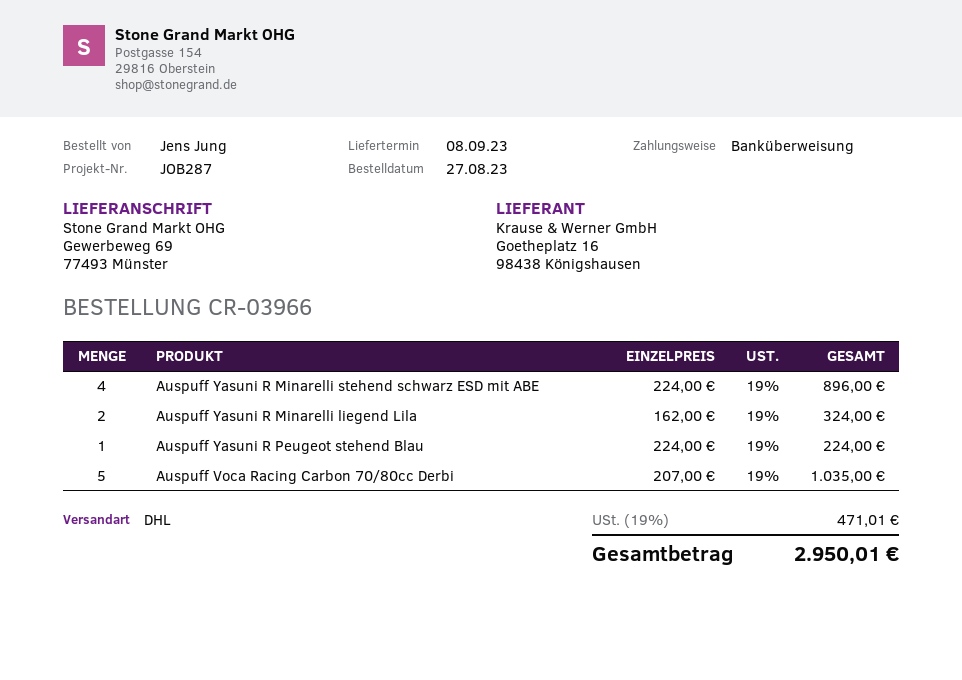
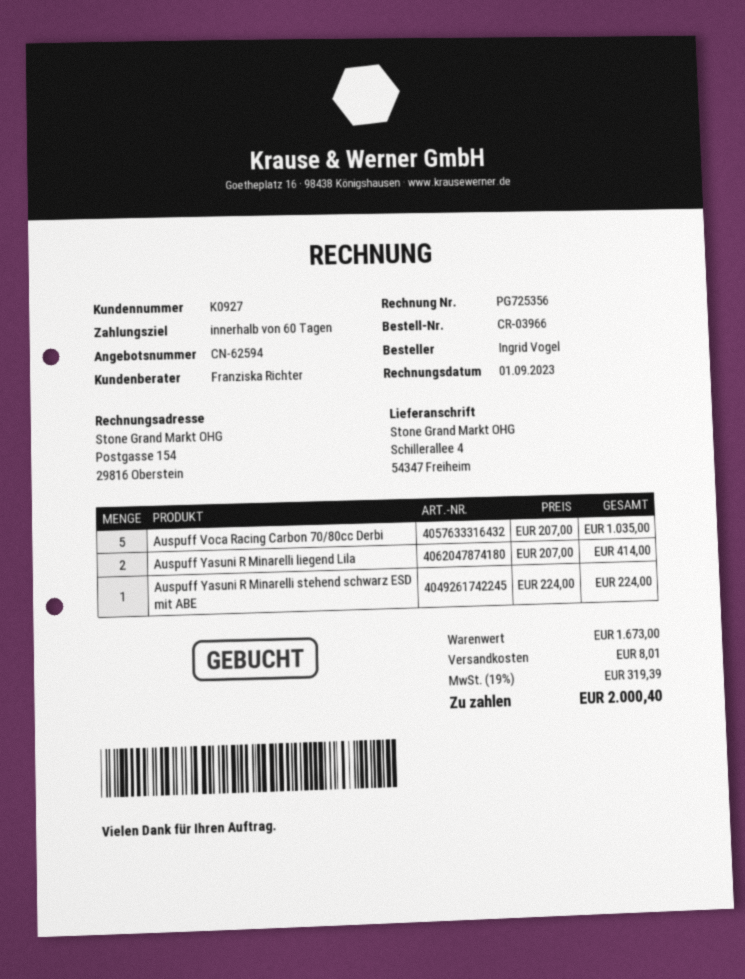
ordered by: Jens Jung -> Ingrid Vogel
ship to: Gewerbeweg 69, 77493 Münster -> Schillerallee 4, 54347 Freiheim
Auspuff Yasuni R Minarelli stehend schwarz ESD mit ABE: 4 x 224.00 = 896.00 -> 1 x 224.00 = 224.00
Auspuff Yasuni R Minarelli liegend Lila: 2 x 162.00 = 324.00 -> 2 x 207.00 = 414.00
Auspuff Yasuni R Peugeot stehend Blau: 1 x 224.00 = 224.00 -> none
shipping: none -> 8.01
tax: 19% = 471.01 -> 19% = 319.39
total: 2950.01 -> 2000.40

